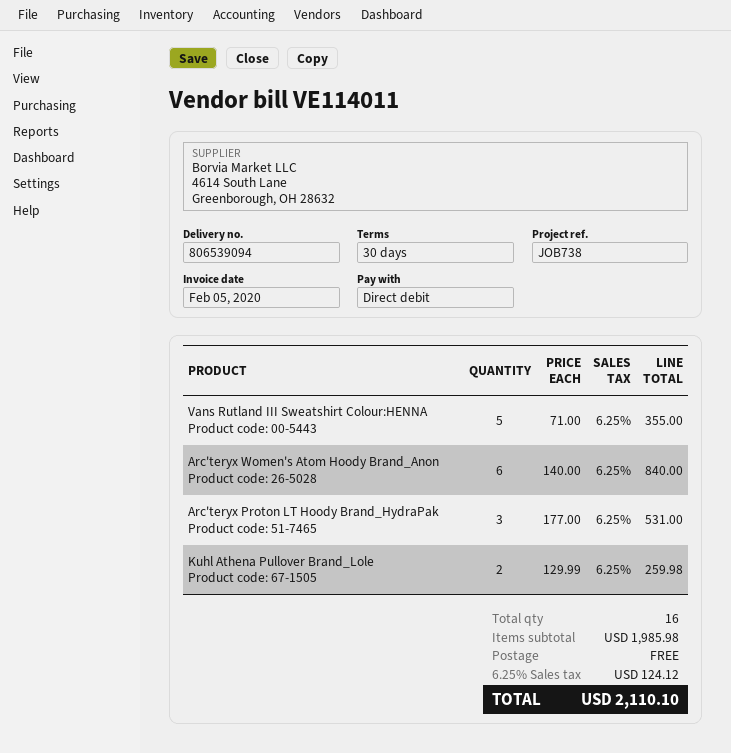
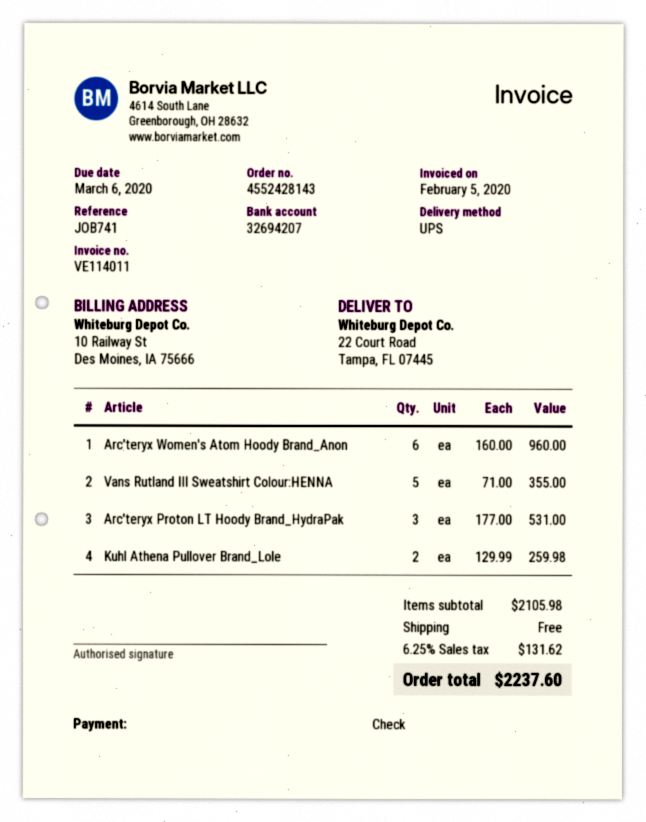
reference: JOB738 -> JOB741
payment method: direct debit -> cheque
Arc'teryx Women's Atom Hoody Brand_Anon: 6 x 140.00 = 840.00 -> 6 x 160.00 = 960.00
subtotal: 1985.98 -> 2105.98
tax: 6.25% = 124.12 -> 6.25% = 131.62
total: 2110.10 -> 2237.60

